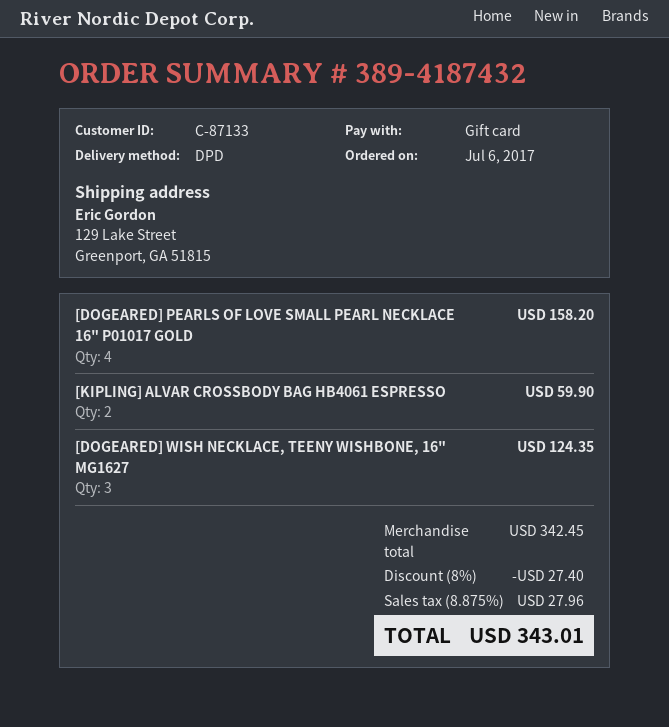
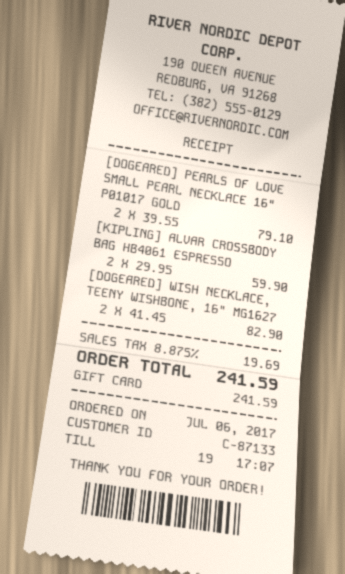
[DOGEARED] PEARLS OF LOVE SMALL PEARL NECKLACE 16" P01017 GOLD: 4 for 158.20 -> 2 for 79.10
[DOGEARED] WISH NECKLACE, TEENY WISHBONE, 16" MG1627: 3 for 124.35 -> 2 for 82.90
discount: 8% = 27.40 -> none
tax: 8.875% = 27.96 -> 8.875% = 19.69
total: 343.01 -> 241.59

